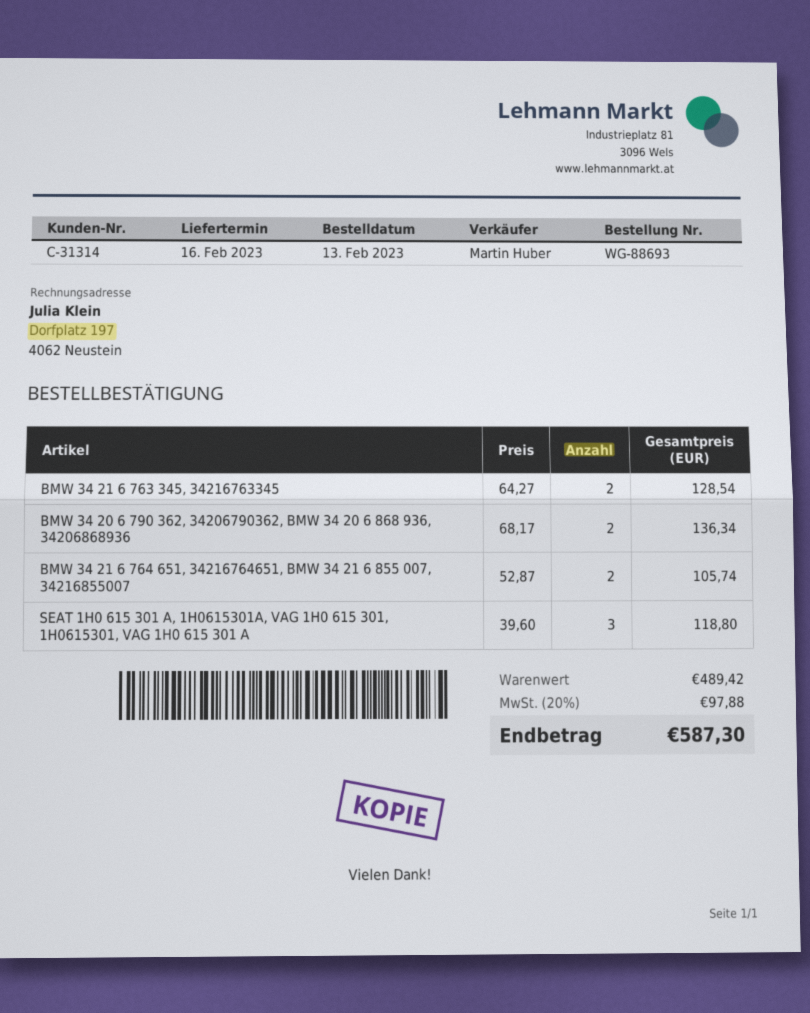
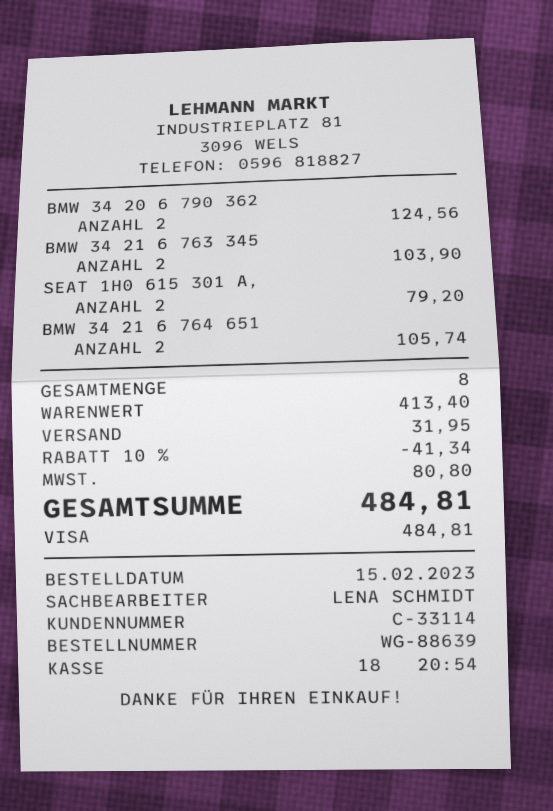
order number: WG-88693 -> WG-88639
order date: 2023-02-13 -> 2023-02-15
customer number: C-31314 -> C-33114
sales rep: Martin Huber -> LENA SCHMIDT
BMW 34 21 6 763 345, 34216763345: 2 for 128.54 -> 2 for 103.90
BMW 34 20 6 790 362, 34206790362, BMW 34 20 6 868 936, 34206868936: 2 for 136.34 -> 2 for 124.56
SEAT 1H0 615 301 A, 1H0615301A, VAG 1H0 615 301, 1H0615301, VAG 1H0 615 301 A: 3 for 118.80 -> 2 for 79.20
subtotal: 489.42 -> 413.40
discount: none -> 10% = 41.34
shipping: none -> 31.95
tax: 97.88 -> 80.80
total: 587.30 -> 484.81

